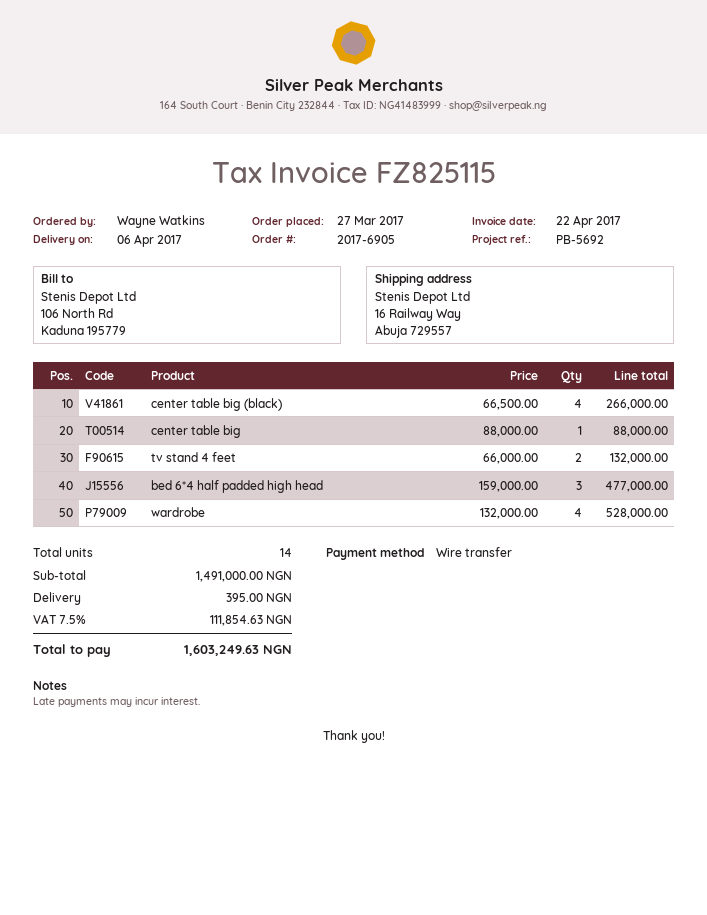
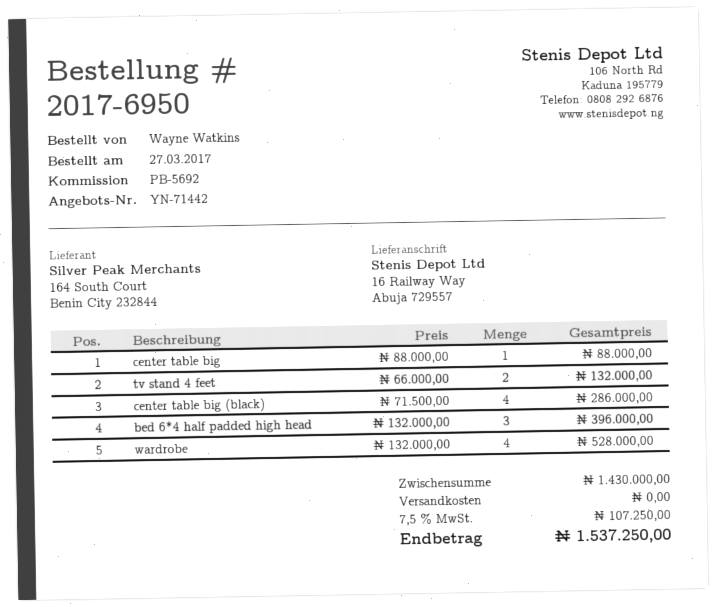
order number: 2017-6905 -> 2017-6950
center table big (black): 4 x 66500.00 = 266000.00 -> 4 x 71500.00 = 286000.00
bed 6*4 half padded high head: 3 x 159000.00 = 477000.00 -> 3 x 132000.00 = 396000.00
subtotal: 1491000.00 -> 1430000.00
shipping: 395.00 -> 0.00
tax: 7.5% = 111854.63 -> 7.5% = 107250.00
total: 1603249.63 -> 1537250.00

